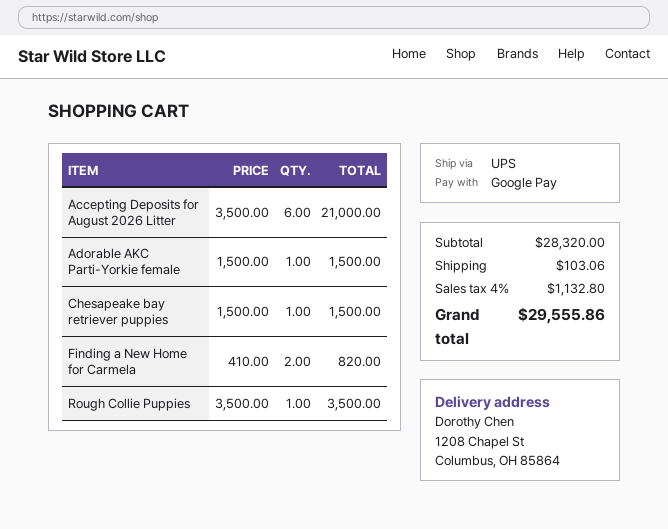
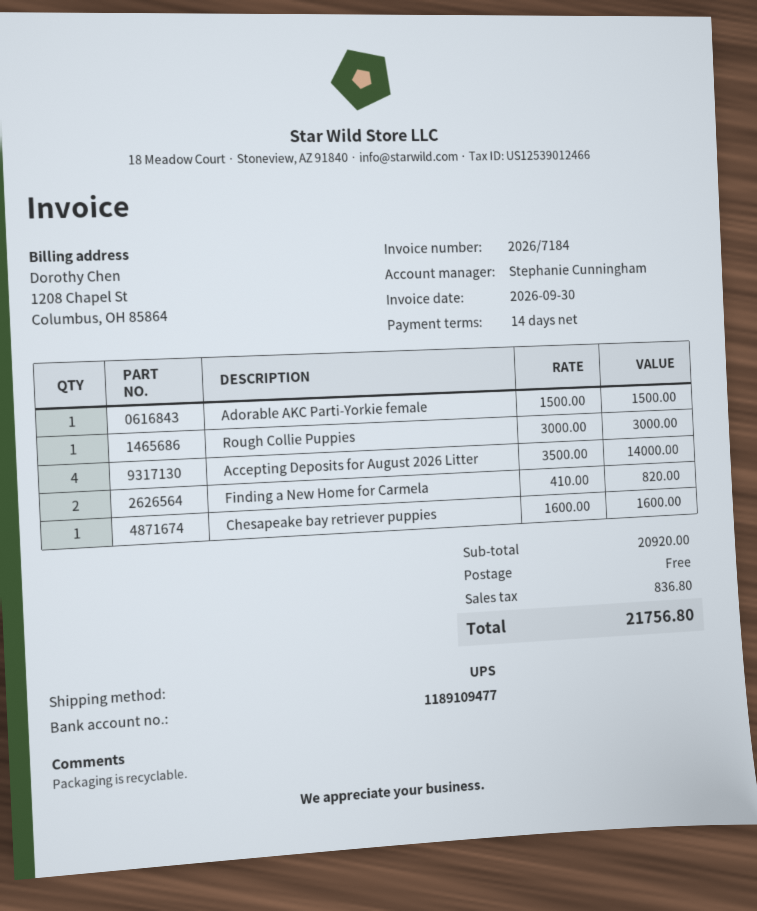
Accepting Deposits for August 2026 Litter: 6 x 3500.00 = 21000.00 -> 4 x 3500.00 = 14000.00
Chesapeake bay retriever puppies: 1 x 1500.00 = 1500.00 -> 1 x 1600.00 = 1600.00
Rough Collie Puppies: 1 x 3500.00 = 3500.00 -> 1 x 3000.00 = 3000.00
subtotal: 28320.00 -> 20920.00
shipping: 103.06 -> 0.00
tax: 1132.80 -> 836.80
total: 29555.86 -> 21756.80

